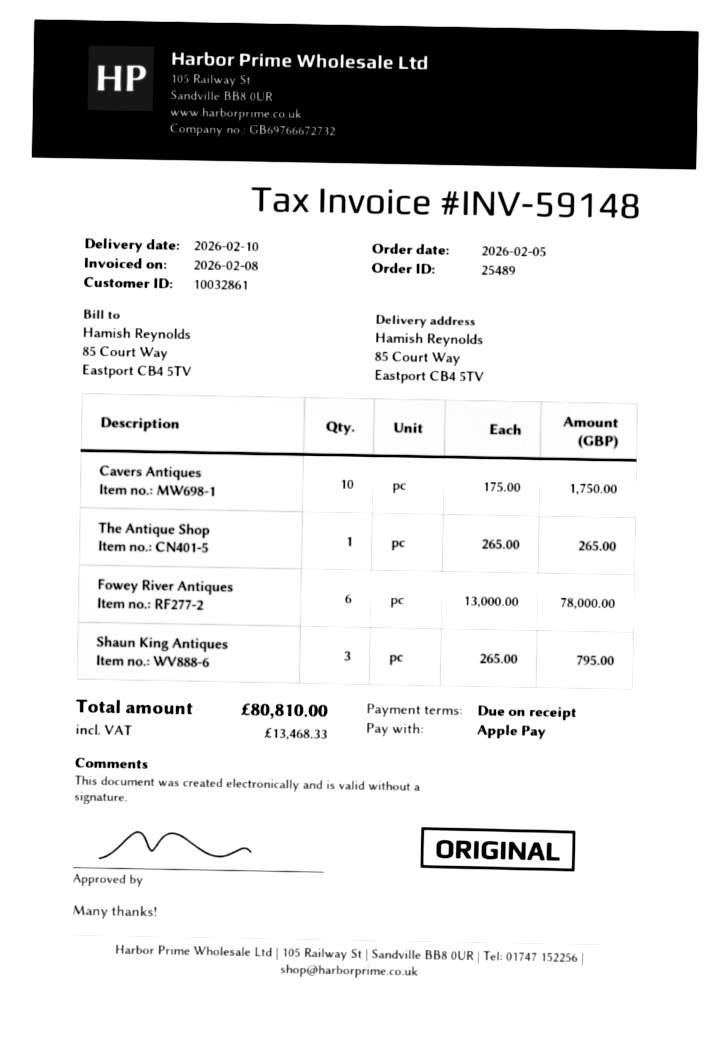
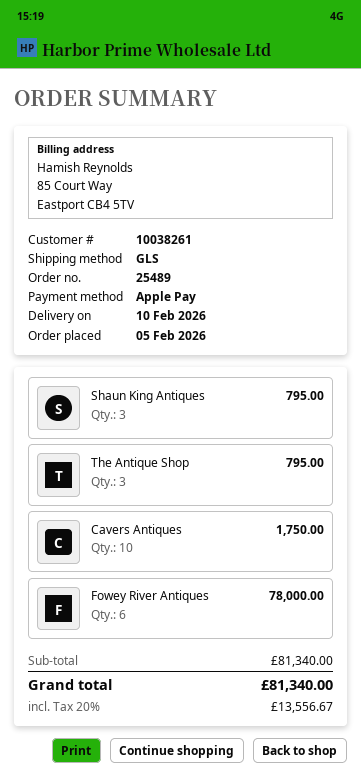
customer number: 10032861 -> 10038261
The Antique Shop: 1 for 265.00 -> 3 for 795.00
tax: 13468.33 -> 13556.67
total: 80810.00 -> 81340.00

